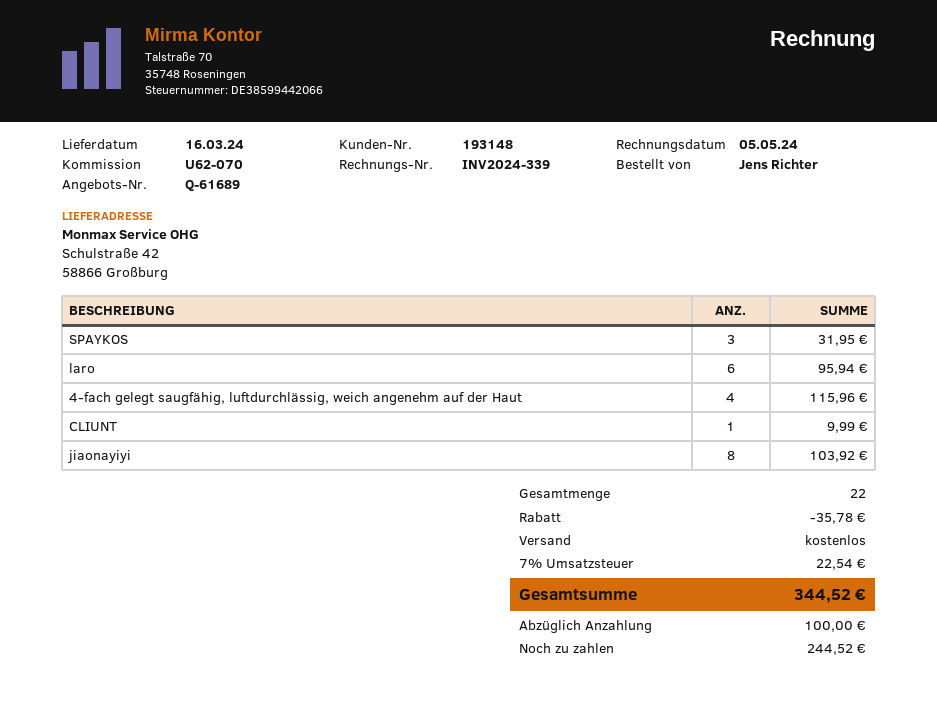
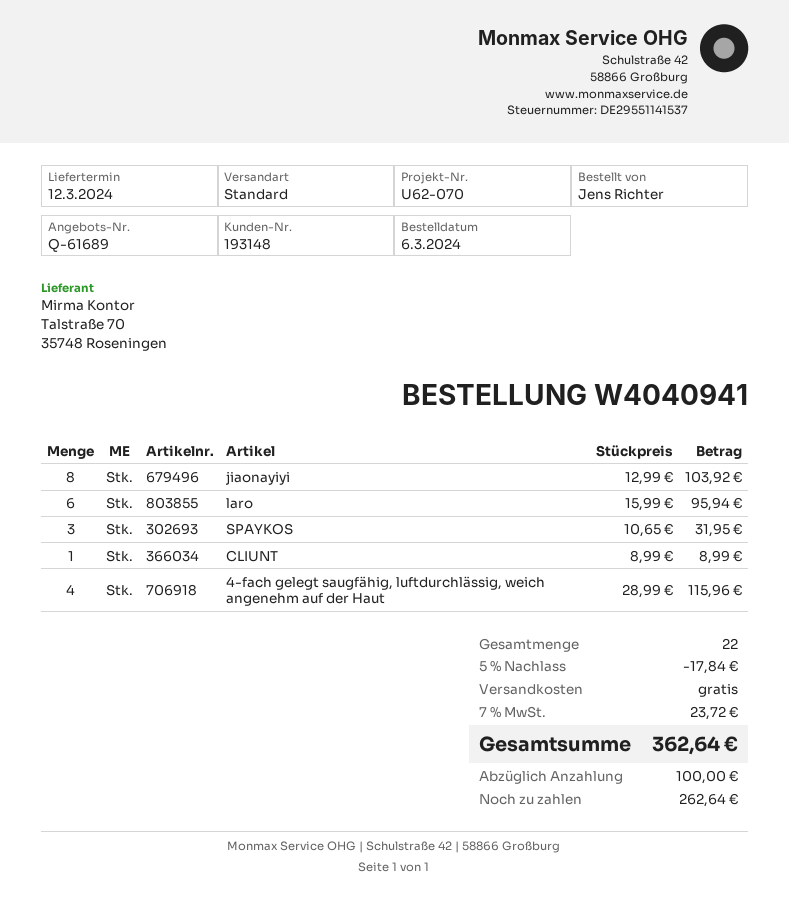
delivery date: 2024-03-16 -> 2024-03-12
CLIUNT: 1 for 9.99 -> 1 for 8.99
discount: 35.78 -> 17.84
tax: 7% = 22.54 -> 7% = 23.72
total: 344.52 -> 362.64
balance: 244.52 -> 262.64

